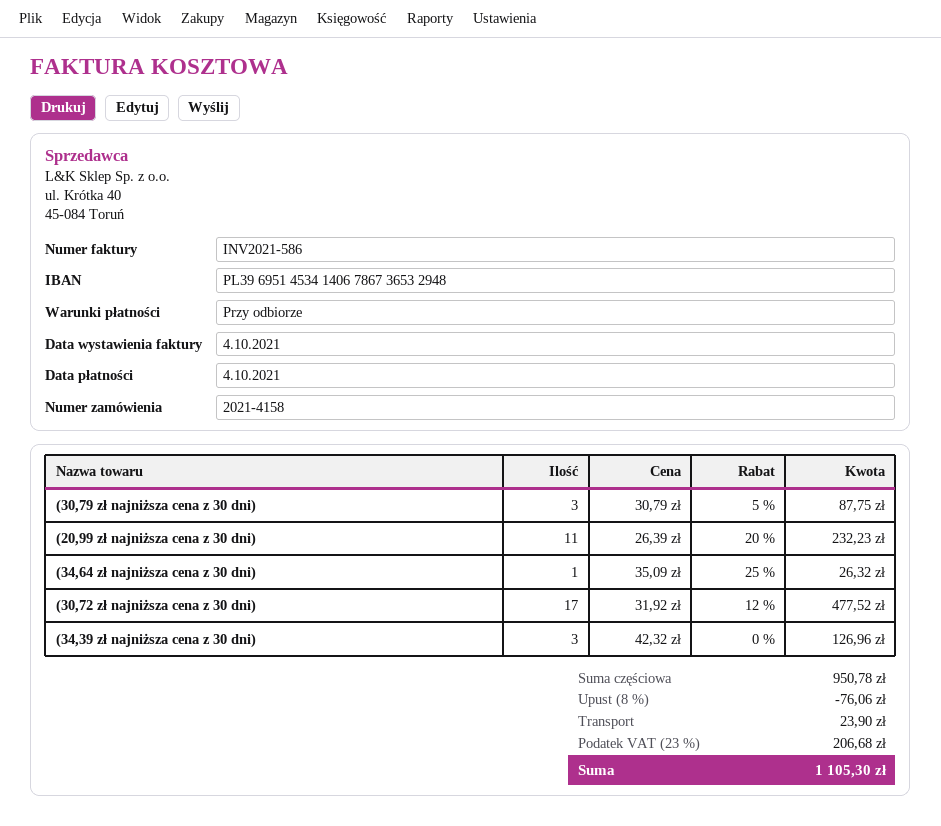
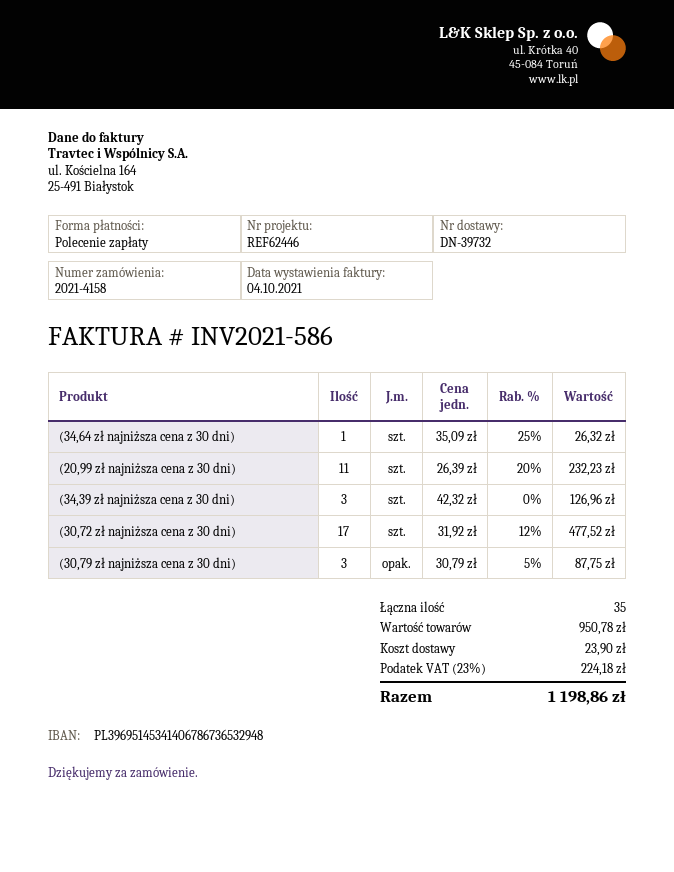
discount: 8% = 76.06 -> none
tax: 23% = 206.68 -> 23% = 224.18
total: 1105.30 -> 1198.86

